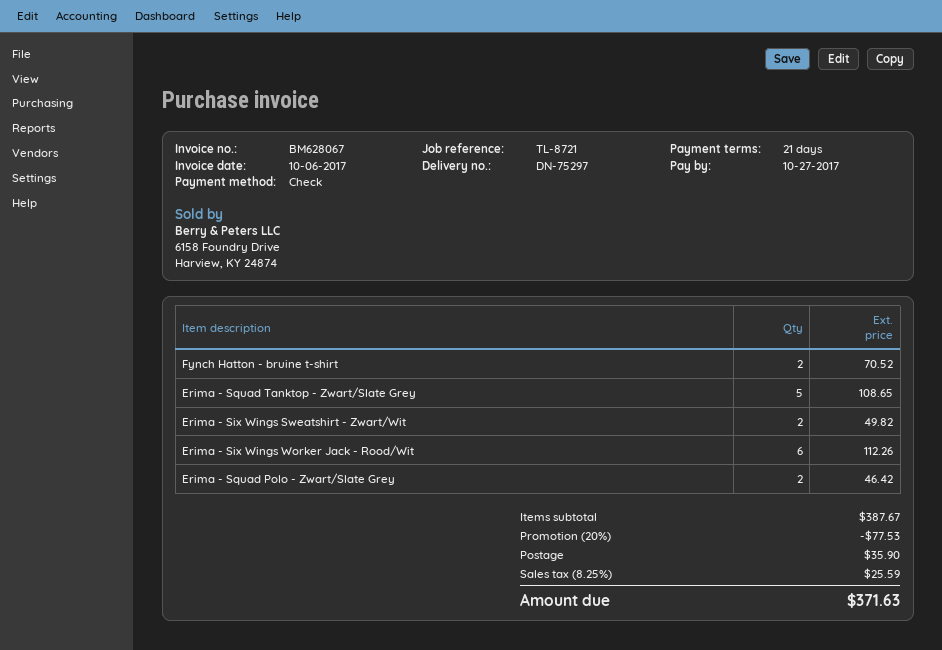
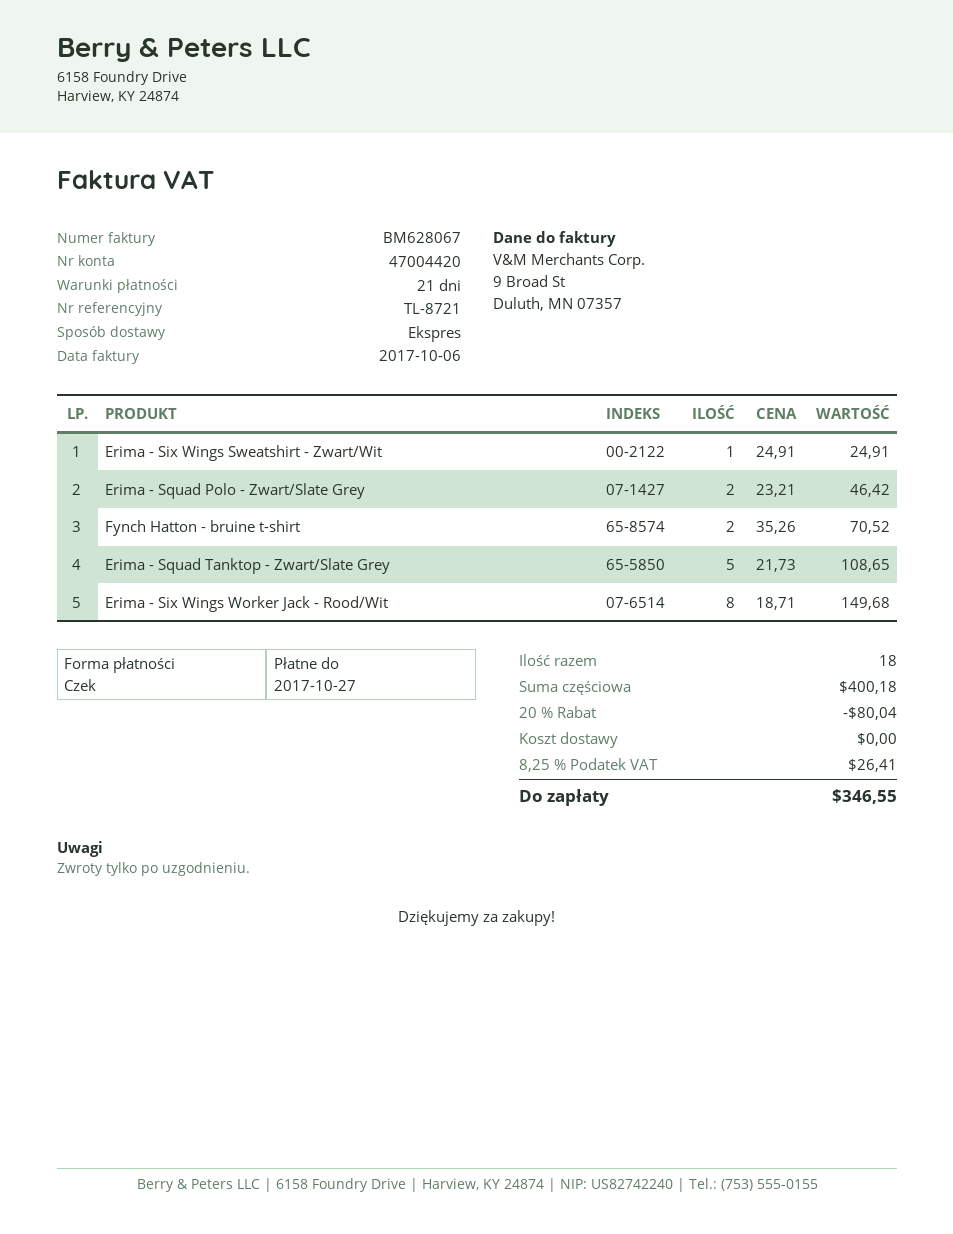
Erima - Six Wings Sweatshirt - Zwart/Wit: 2 for 49.82 -> 1 for 24.91
Erima - Six Wings Worker Jack - Rood/Wit: 6 for 112.26 -> 8 for 149.68
subtotal: 387.67 -> 400.18
discount: 20% = 77.53 -> 20% = 80.04
shipping: 35.90 -> 0.00
tax: 8.25% = 25.59 -> 8.25% = 26.41
total: 371.63 -> 346.55

